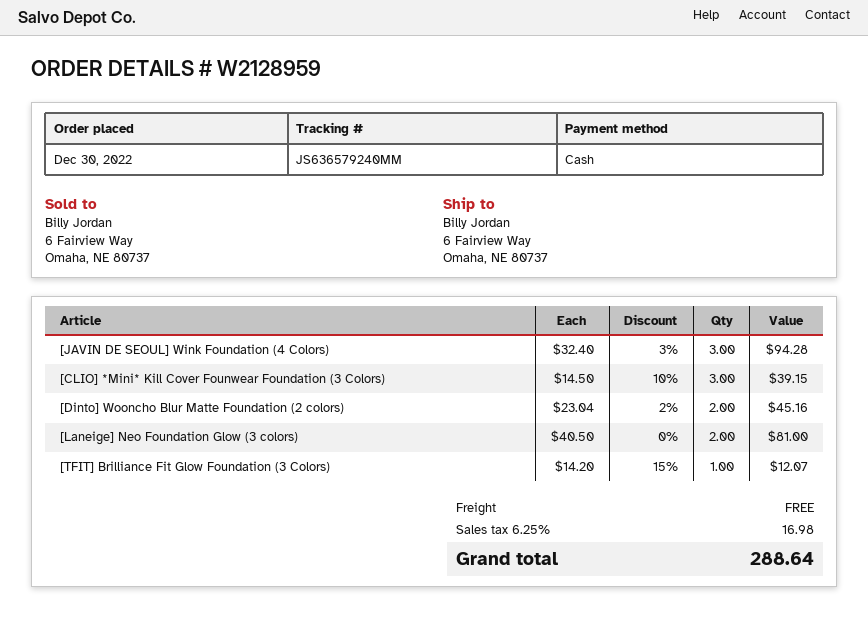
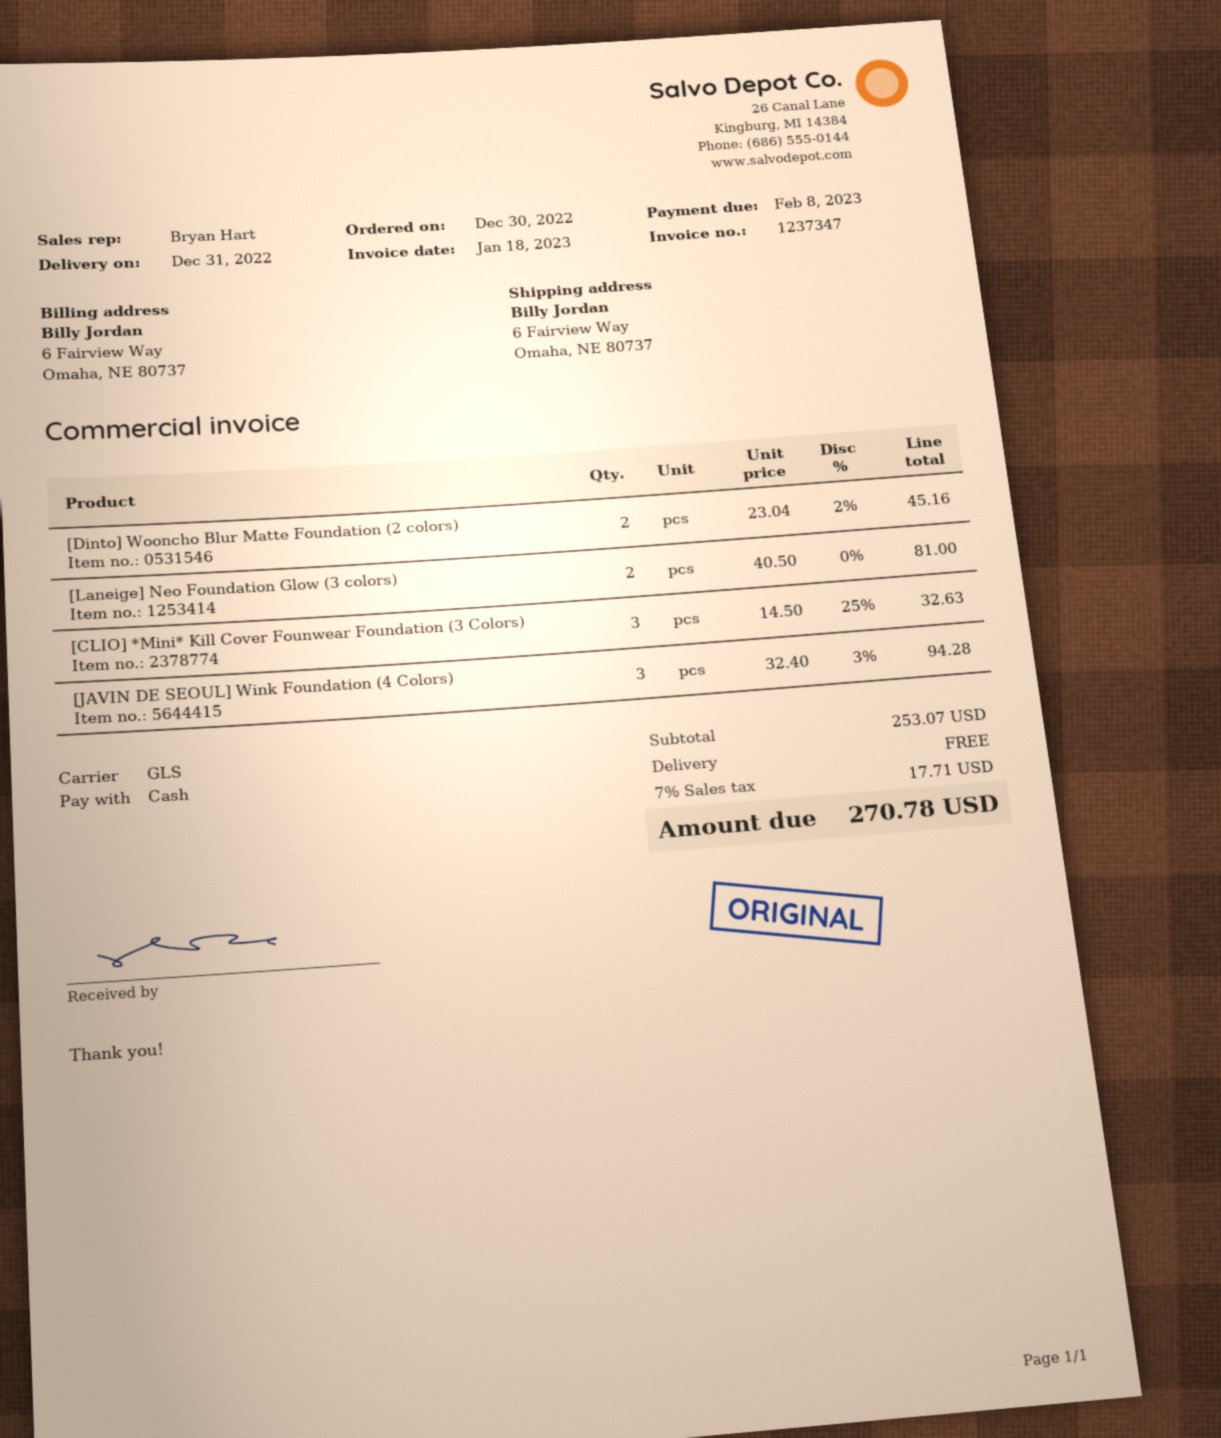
[CLIO] *Mini* Kill Cover Founwear Foundation (3 Colors): 3 x 14.50 - 10% = 39.15 -> 3 x 14.50 - 25% = 32.63
[TFIT] Brilliance Fit Glow Foundation (3 Colors): 1 x 14.20 - 15% = 12.07 -> none
tax: 6.25% = 16.98 -> 7% = 17.71
total: 288.64 -> 270.78

